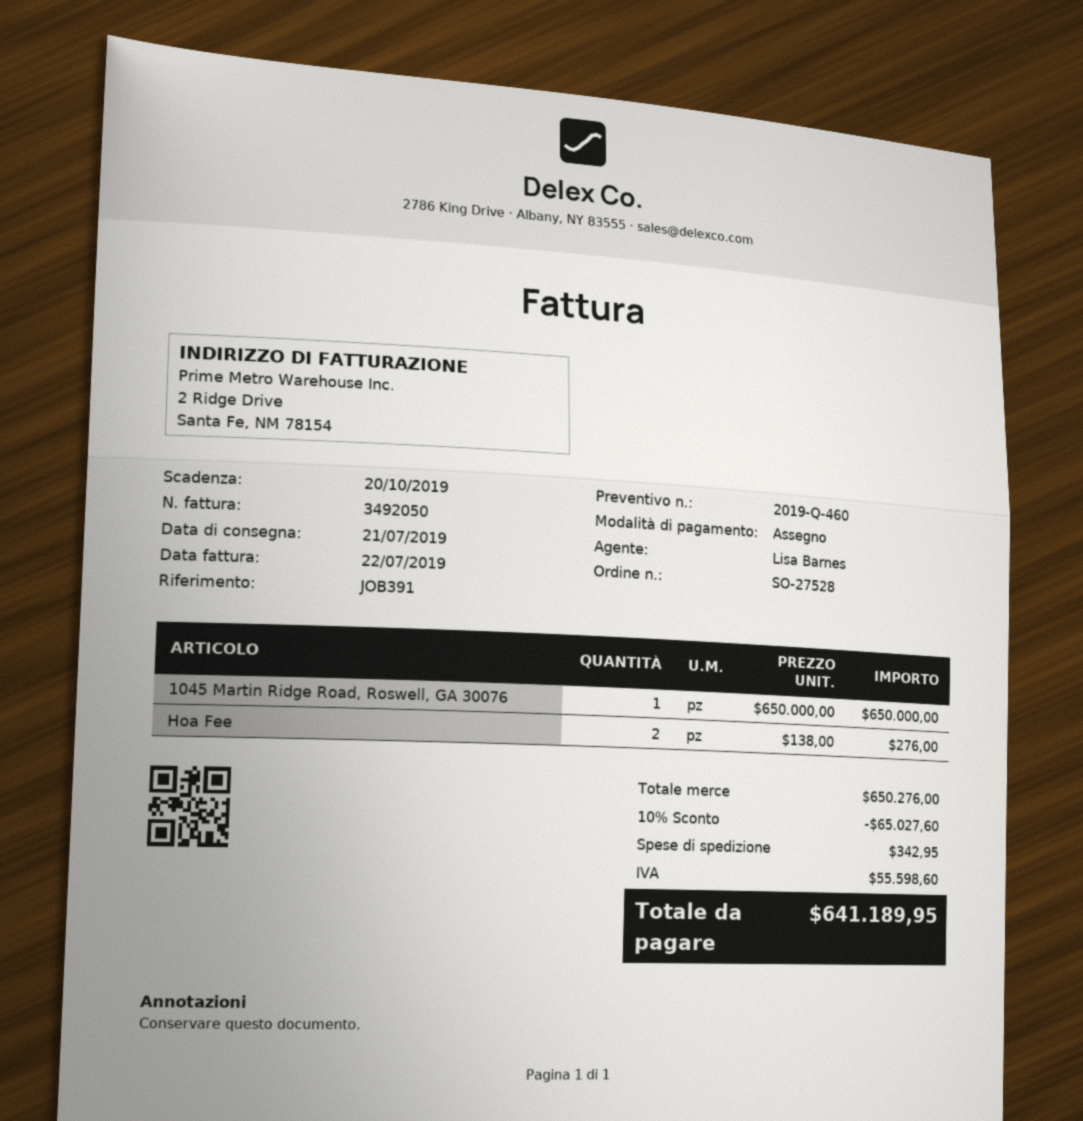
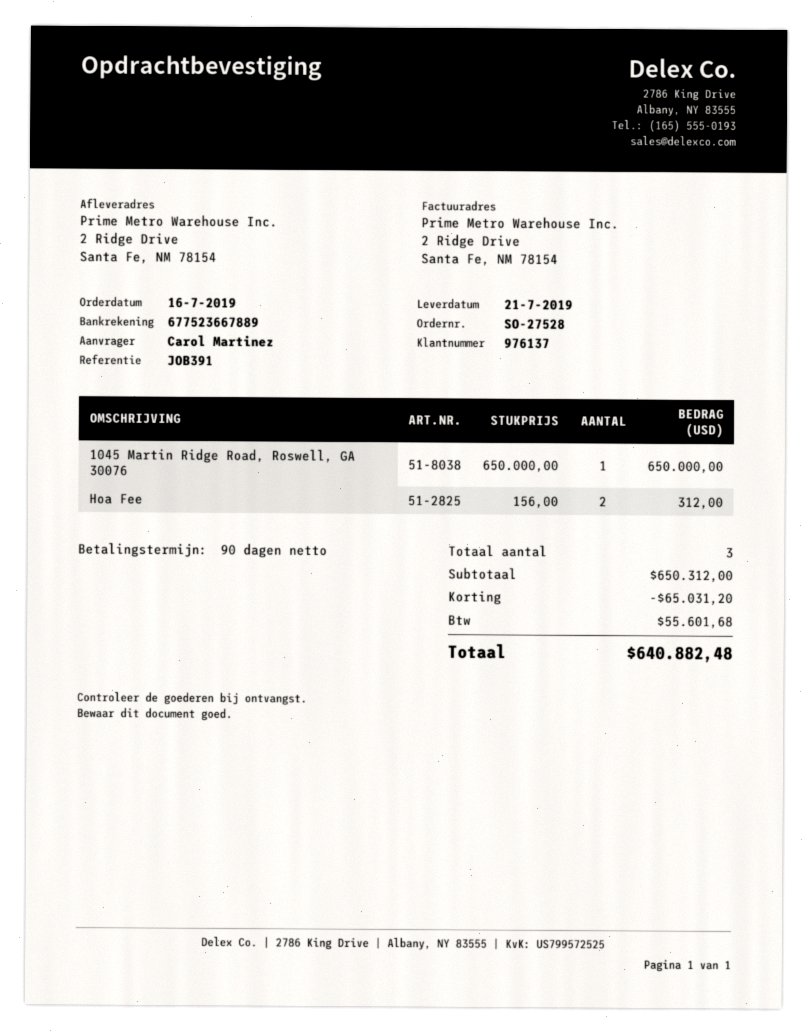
Hoa Fee: 2 x 138.00 = 276.00 -> 2 x 156.00 = 312.00
subtotal: 650276.00 -> 650312.00
discount: 65027.60 -> 65031.20
shipping: 342.95 -> none
tax: 55598.60 -> 55601.68
total: 641189.95 -> 640882.48

